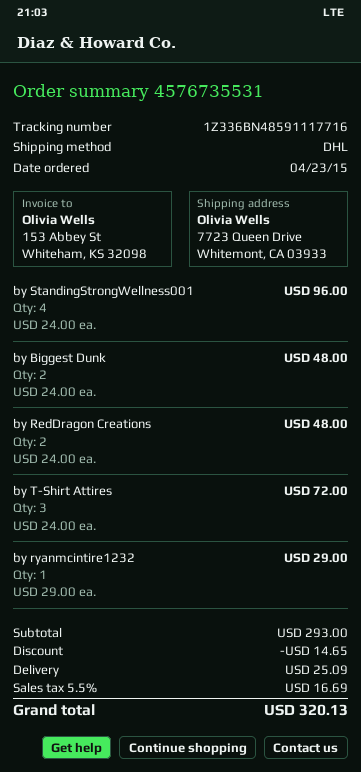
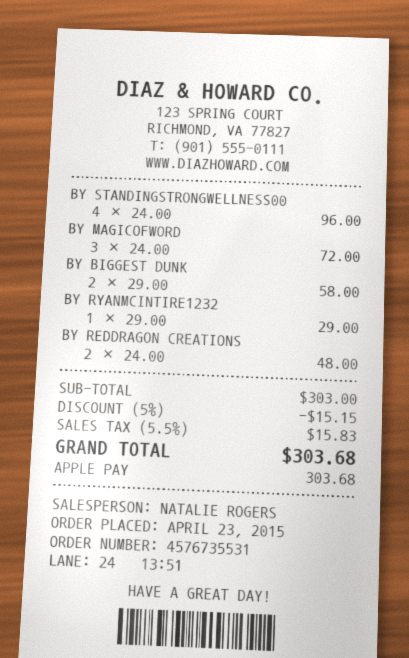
by Biggest Dunk: 2 x 24.00 = 48.00 -> 2 x 29.00 = 58.00
by T-Shirt Attires: 3 x 24.00 = 72.00 -> none
BY MAGICOFWORD: none -> 3 x 24.00 = 72.00
subtotal: 293.00 -> 303.00
discount: 14.65 -> 15.15
shipping: 25.09 -> none
tax: 5.5% = 16.69 -> 5.5% = 15.83
total: 320.13 -> 303.68

